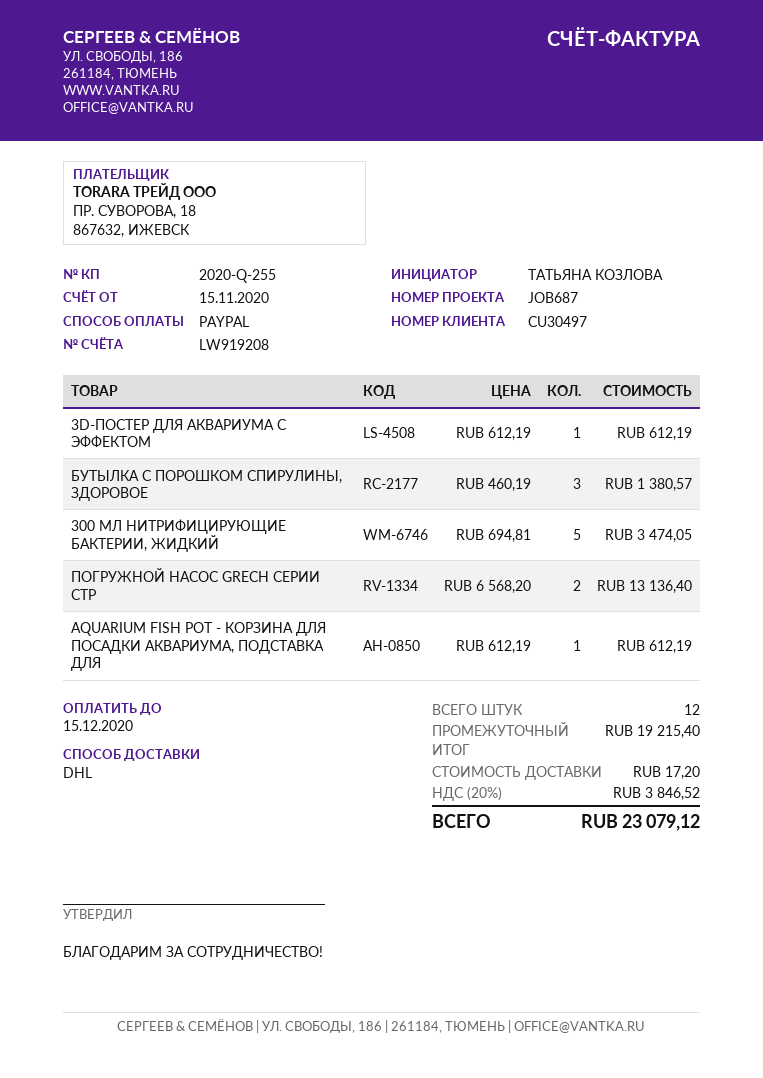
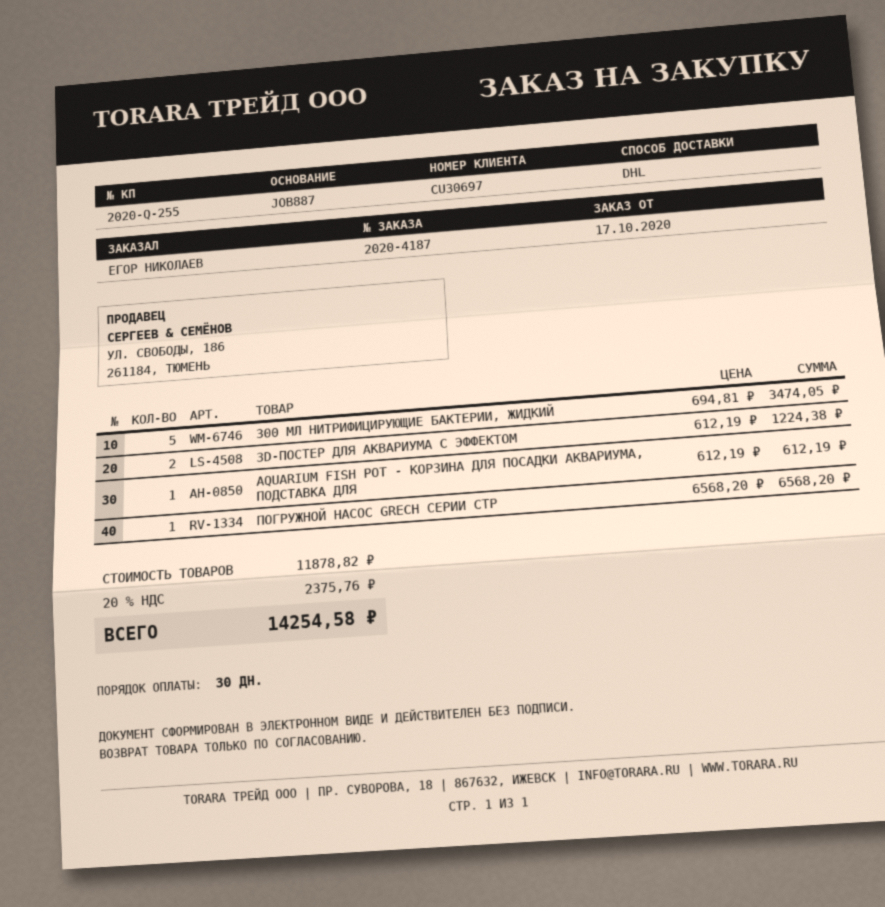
customer number: CU30497 -> CU30697
reference: JOB687 -> JOB887
ordered by: ТАТЬЯНА КОЗЛОВА -> ЕГОР НИКОЛАЕВ
3D-ПОСТЕР ДЛЯ АКВАРИУМА С ЭФФЕКТОМ: 1 x 612.19 = 612.19 -> 2 x 612.19 = 1224.38
БУТЫЛКА С ПОРОШКОМ СПИРУЛИНЫ, ЗДОРОВОЕ: 3 x 460.19 = 1380.57 -> none
ПОГРУЖНОЙ НАСОС GRECH СЕРИИ CTP: 2 x 6568.20 = 13136.40 -> 1 x 6568.20 = 6568.20
subtotal: 19215.40 -> 11878.82
shipping: 17.20 -> none
tax: 20% = 3846.52 -> 20% = 2375.76
total: 23079.12 -> 14254.58

